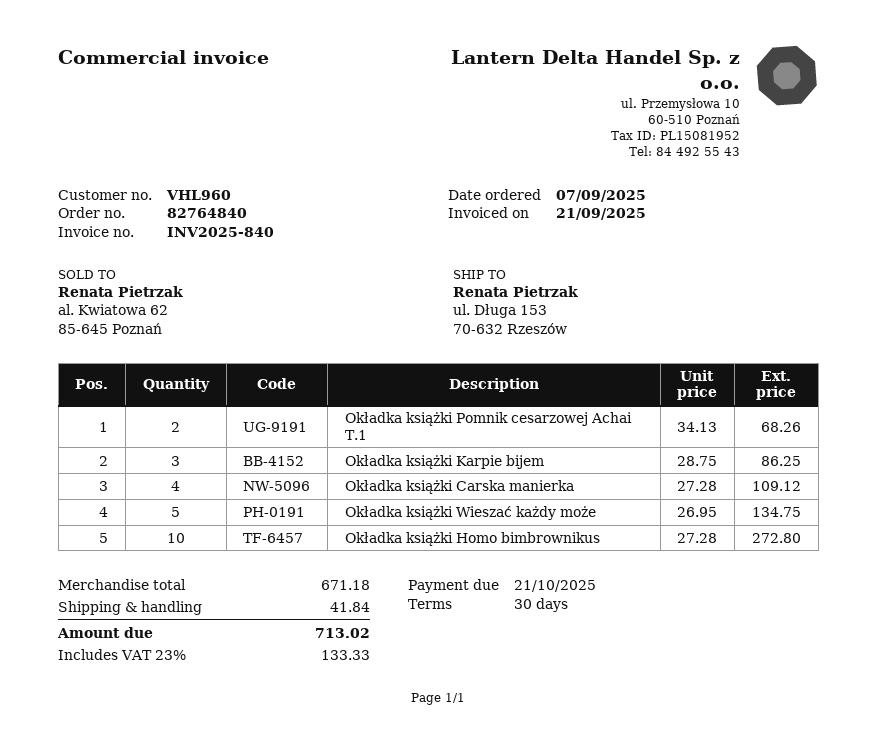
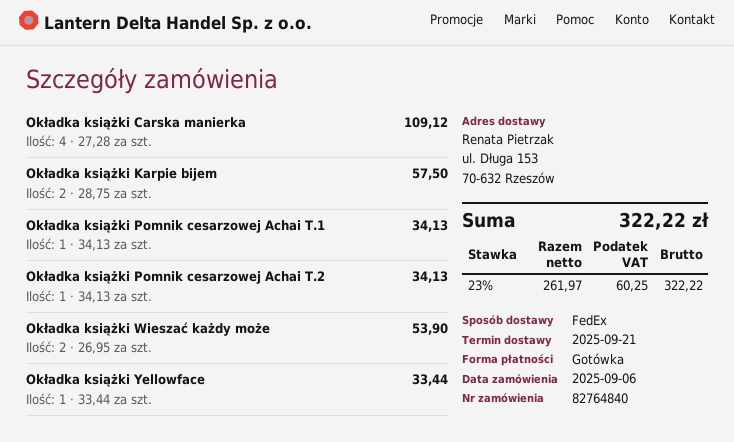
order date: 2025-09-07 -> 2025-09-06
Okładka książki Pomnik cesarzowej Achai T.1: 2 x 34.13 = 68.26 -> 1 x 34.13 = 34.13
Okładka książki Karpie bijem: 3 x 28.75 = 86.25 -> 2 x 28.75 = 57.50
Okładka książki Wieszać każdy może: 5 x 26.95 = 134.75 -> 2 x 26.95 = 53.90
Okładka książki Homo bimbrownikus: 10 x 27.28 = 272.80 -> none
Okładka książki Pomnik cesarzowej Achai T.2: none -> 1 x 34.13 = 34.13
Okładka książki Yellowface: none -> 1 x 33.44 = 33.44
shipping: 41.84 -> none
tax: 23% = 133.33 -> 23% = 60.25
total: 713.02 -> 322.22

